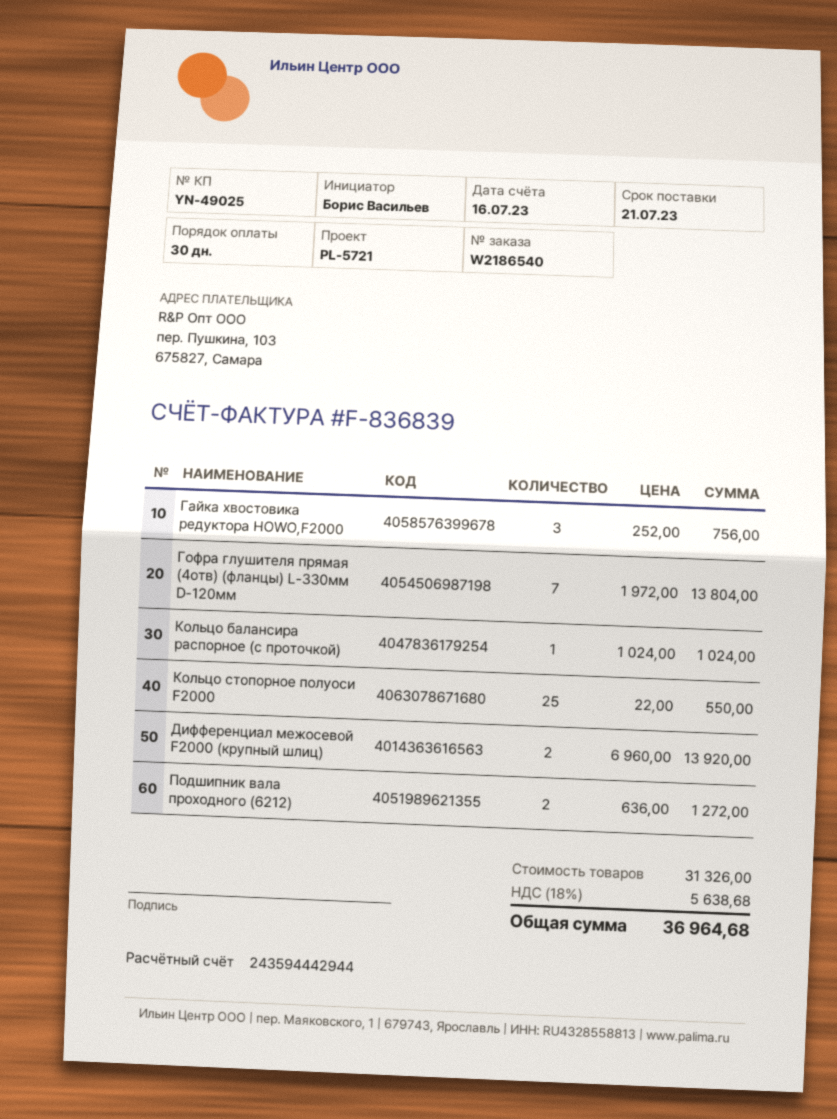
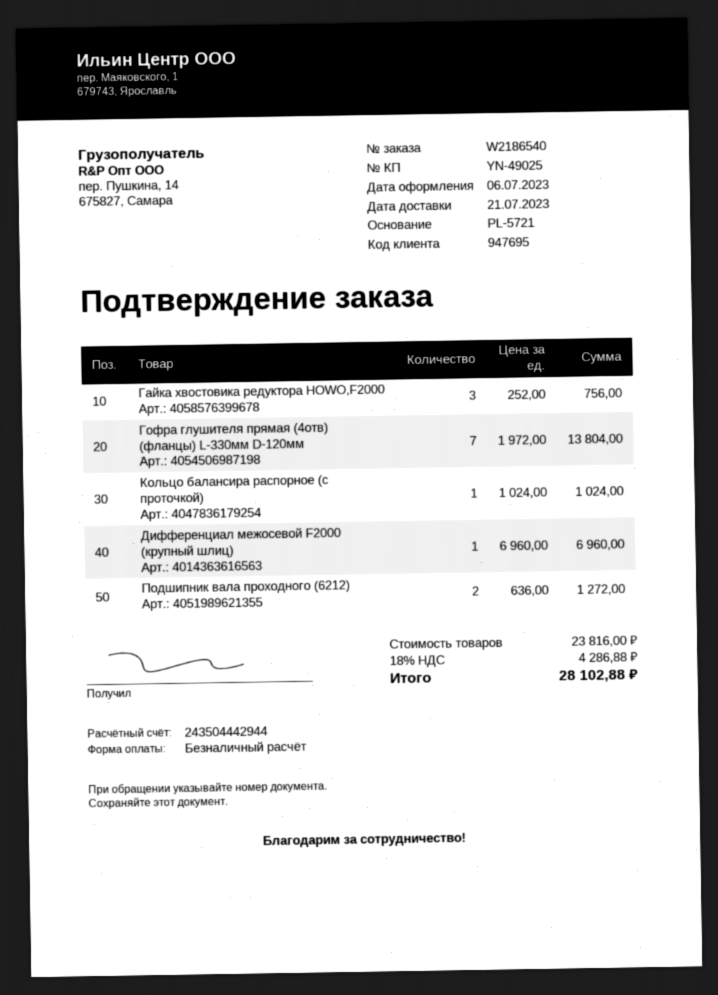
bank account: 243594442944 -> 243504442944
Кольцо стопорное полуоси F2000: 25 x 22.00 = 550.00 -> none
Дифференциал межосевой F2000 (крупный шлиц): 2 x 6960.00 = 13920.00 -> 1 x 6960.00 = 6960.00
subtotal: 31326.00 -> 23816.00
tax: 18% = 5638.68 -> 18% = 4286.88
total: 36964.68 -> 28102.88

